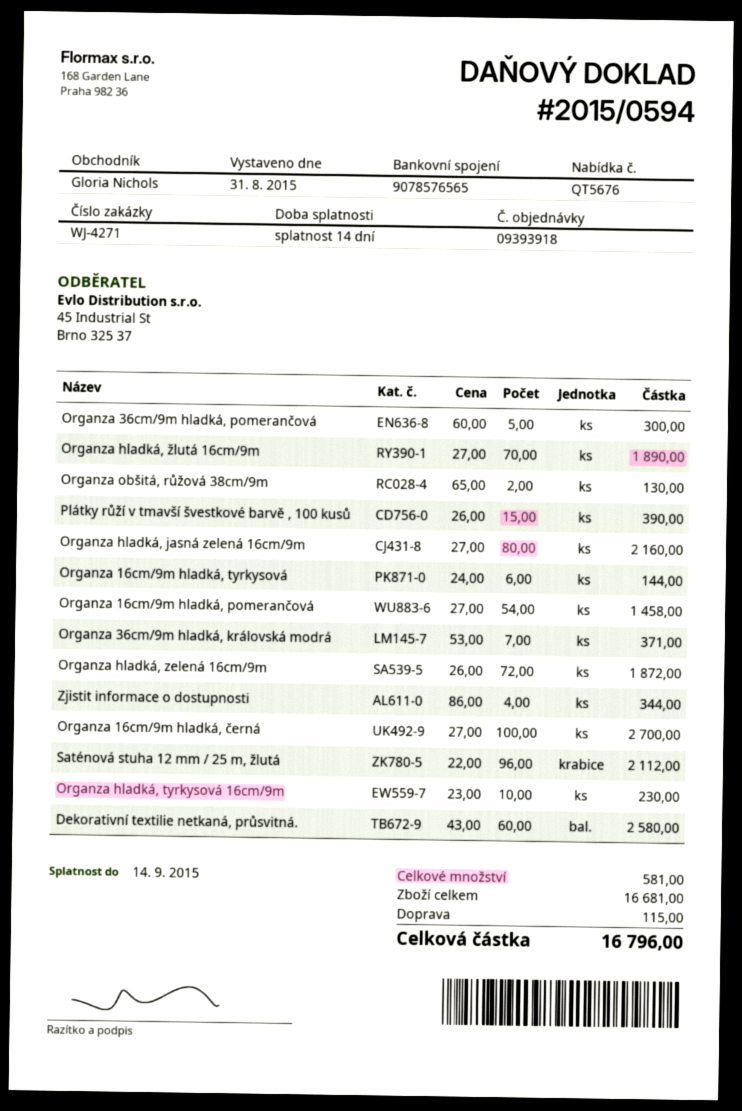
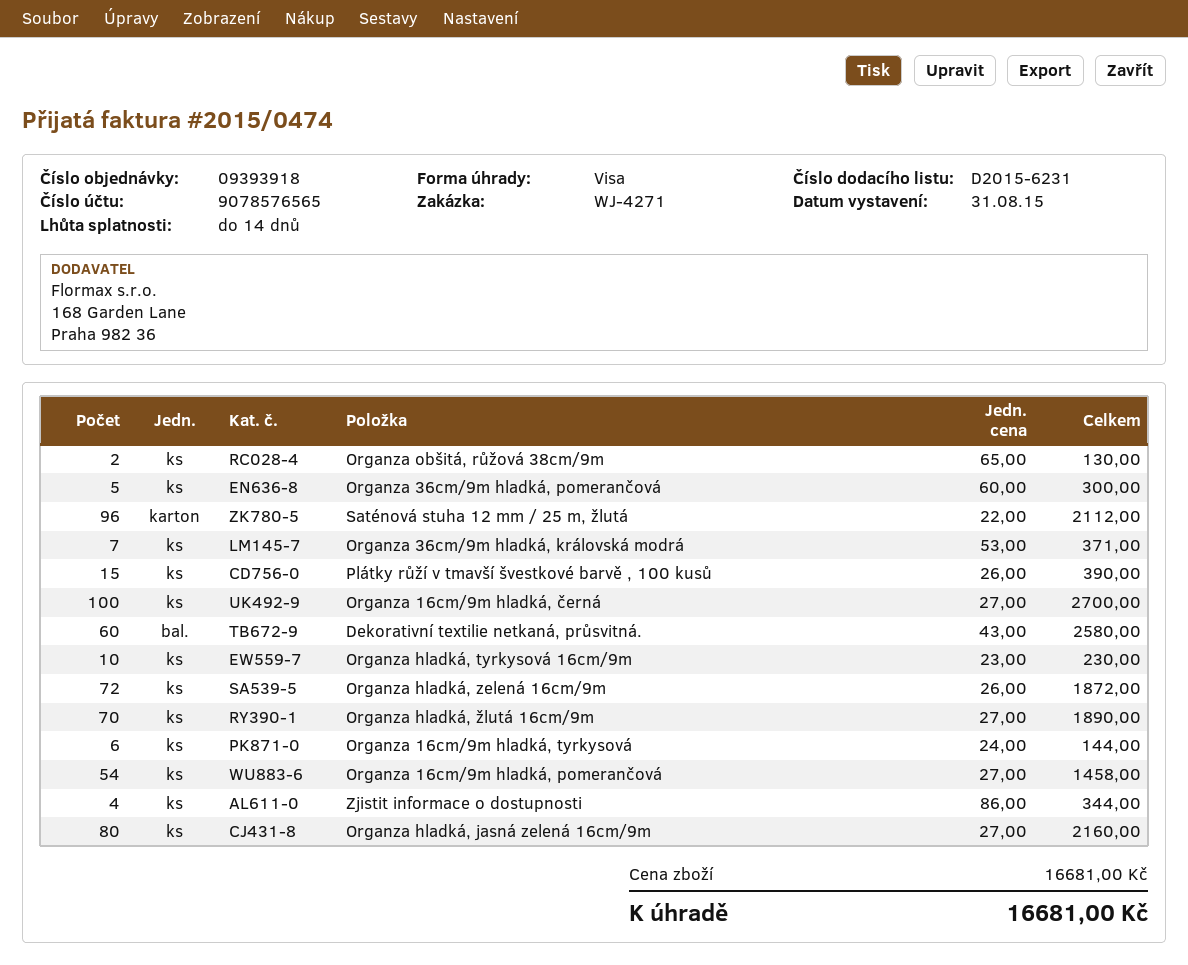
invoice number: 2015/0594 -> 2015/0474
shipping: 115.00 -> none
total: 16796.00 -> 16681.00

